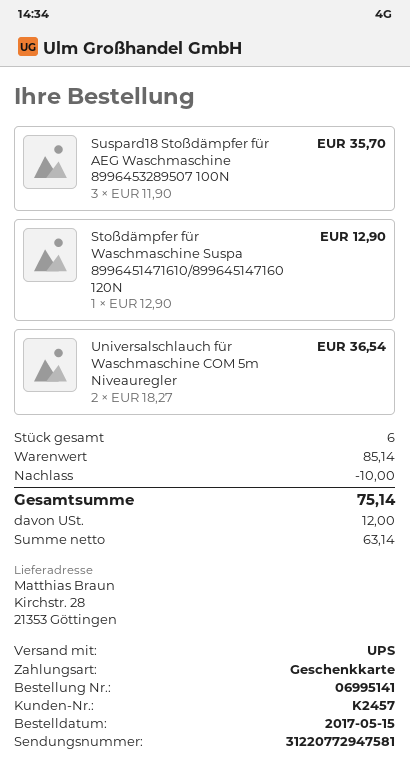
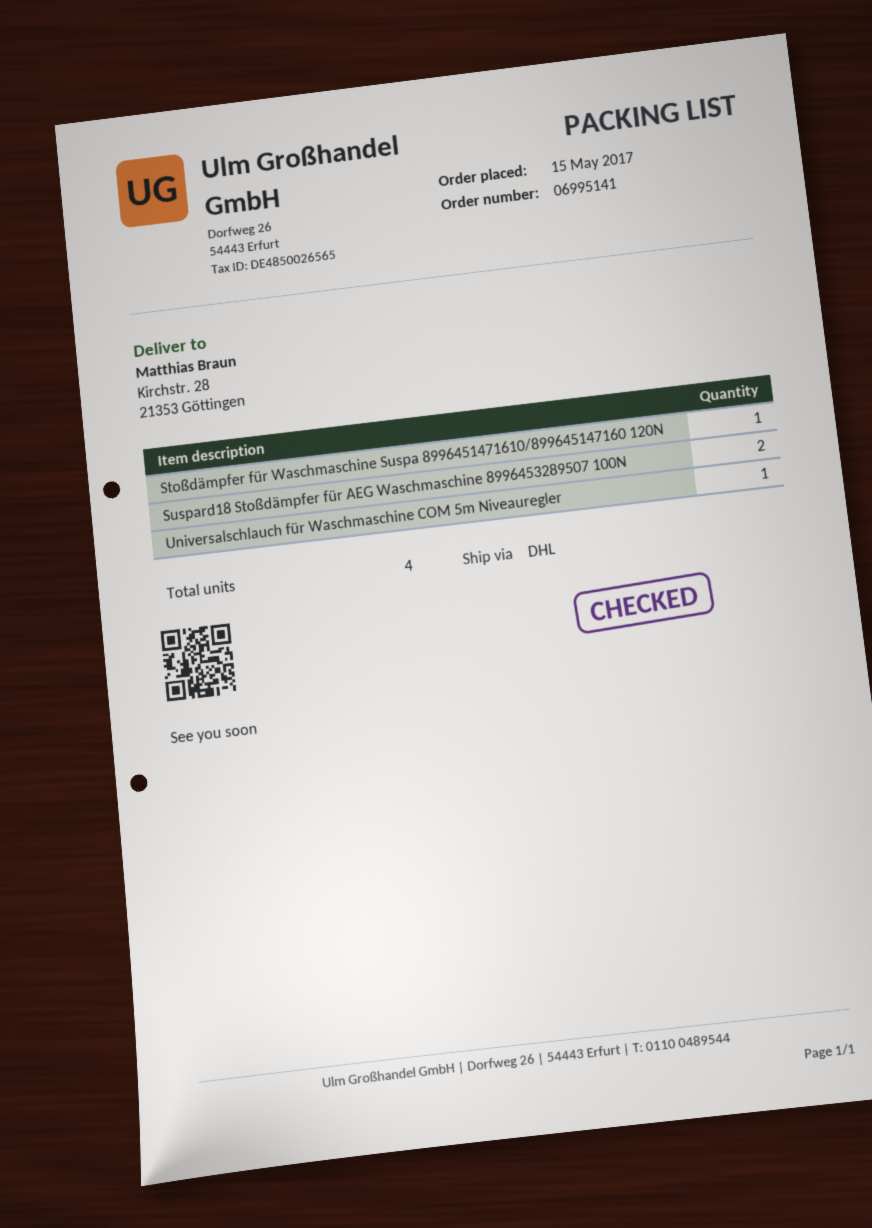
shipping method: UPS -> DHL
Suspard18 Stoßdämpfer für AEG Waschmaschine 8996453289507 100N: 3 -> 2
Universalschlauch für Waschmaschine COM 5m Niveauregler: 2 -> 1
total quantity: 6 -> 4

